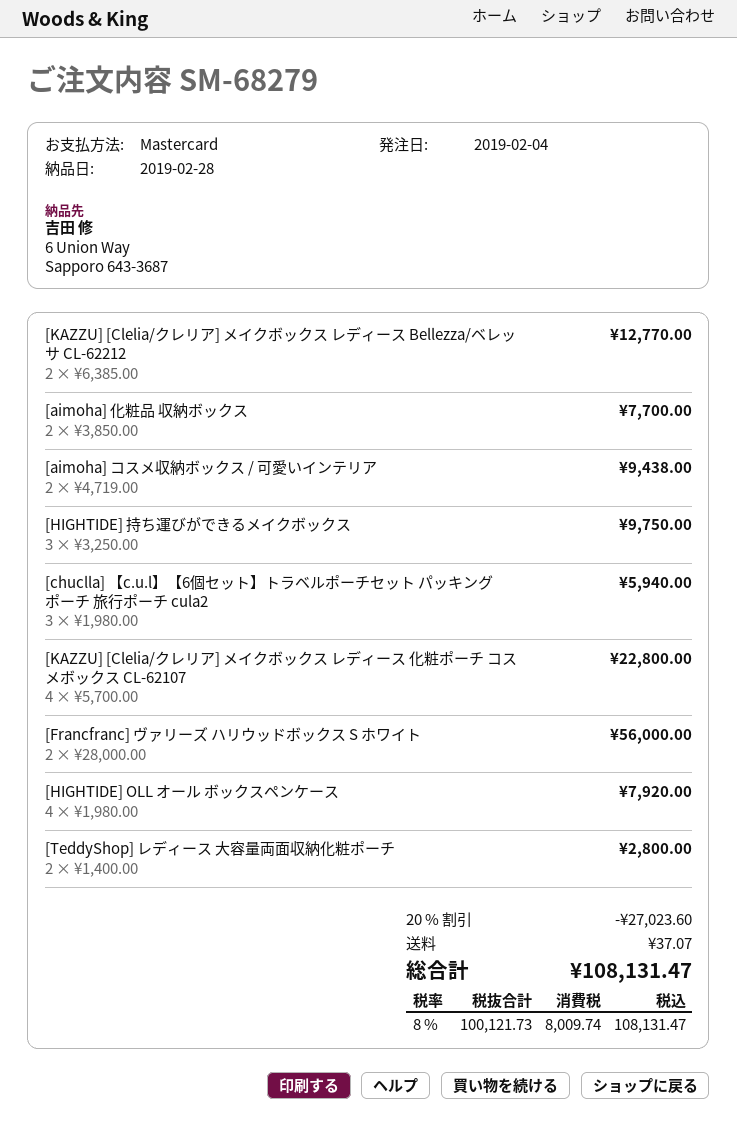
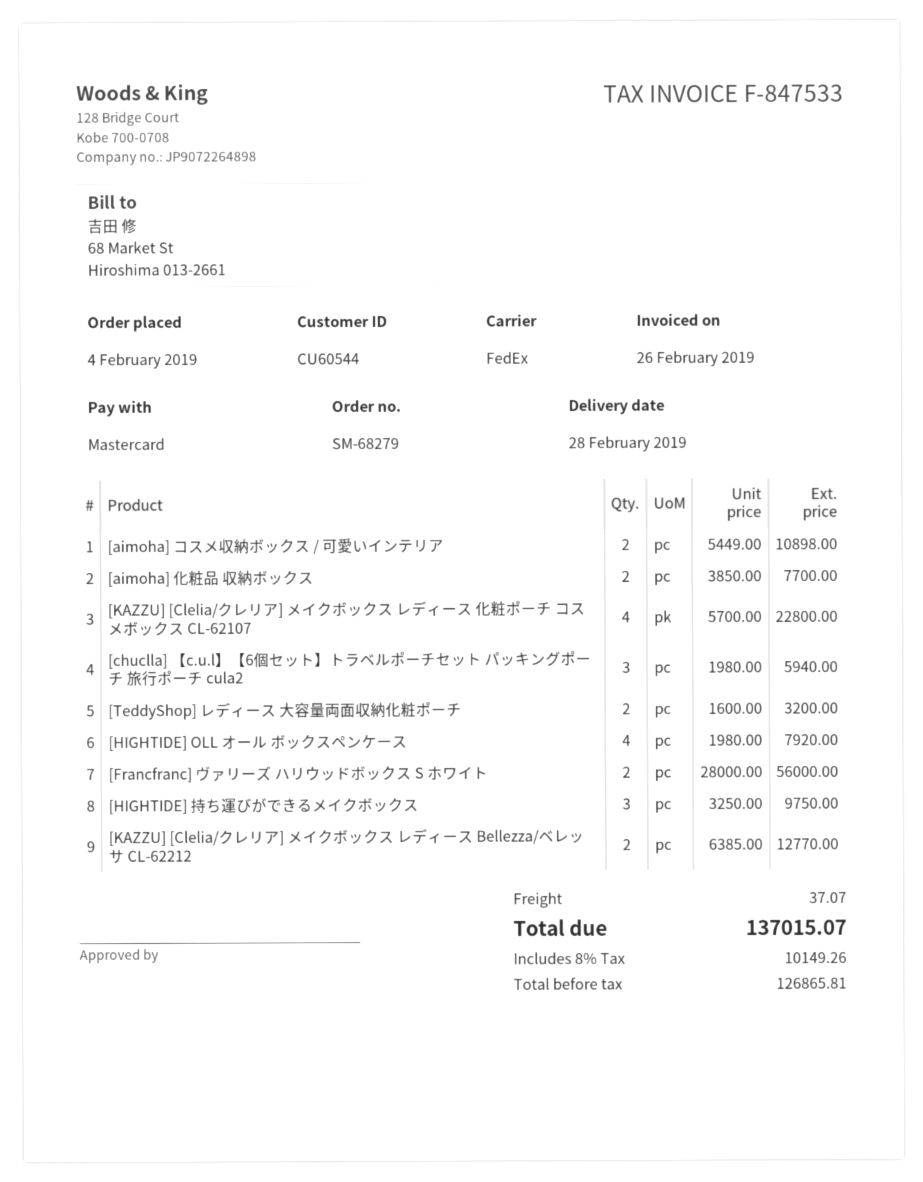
[aimoha] コスメ収納ボックス / 可愛いインテリア: 2 x 4719.00 = 9438.00 -> 2 x 5449.00 = 10898.00
[TeddyShop] レディース 大容量両面収納化粧ポーチ: 2 x 1400.00 = 2800.00 -> 2 x 1600.00 = 3200.00
discount: 20% = 27023.60 -> none
net: 100121.73 -> 126865.81
tax: 8% = 8009.74 -> 8% = 10149.26
total: 108131.47 -> 137015.07

